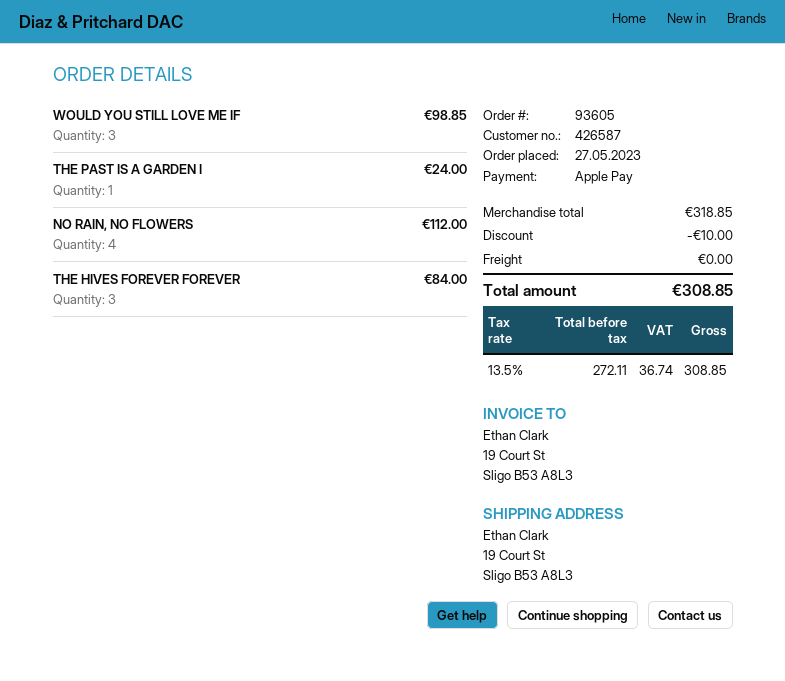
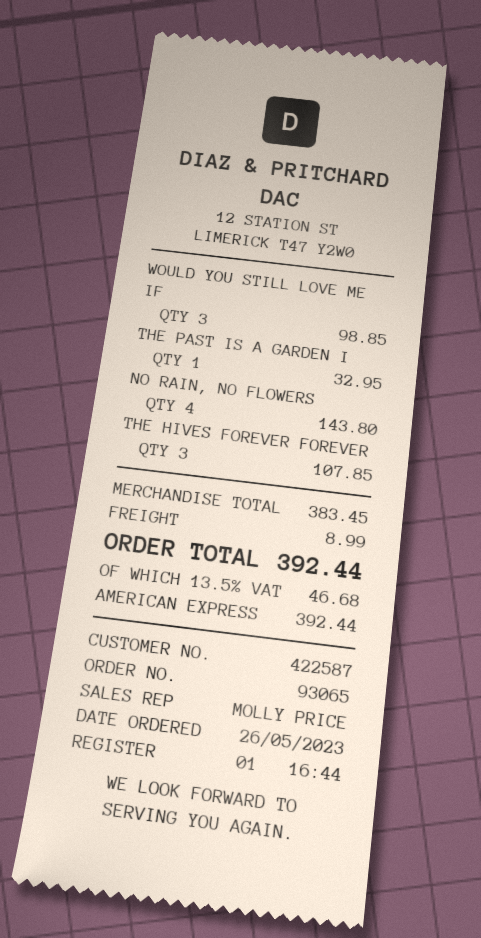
order number: 93605 -> 93065
order date: 2023-05-27 -> 2023-05-26
customer number: 426587 -> 422587
payment method: Apple Pay -> American Express
THE PAST IS A GARDEN I: 1 for 24.00 -> 1 for 32.95
NO RAIN, NO FLOWERS: 4 for 112.00 -> 4 for 143.80
THE HIVES FOREVER FOREVER: 3 for 84.00 -> 3 for 107.85
subtotal: 318.85 -> 383.45
discount: 10.00 -> none
shipping: 0.00 -> 8.99
tax: 13.5% = 36.74 -> 13.5% = 46.68
total: 308.85 -> 392.44

